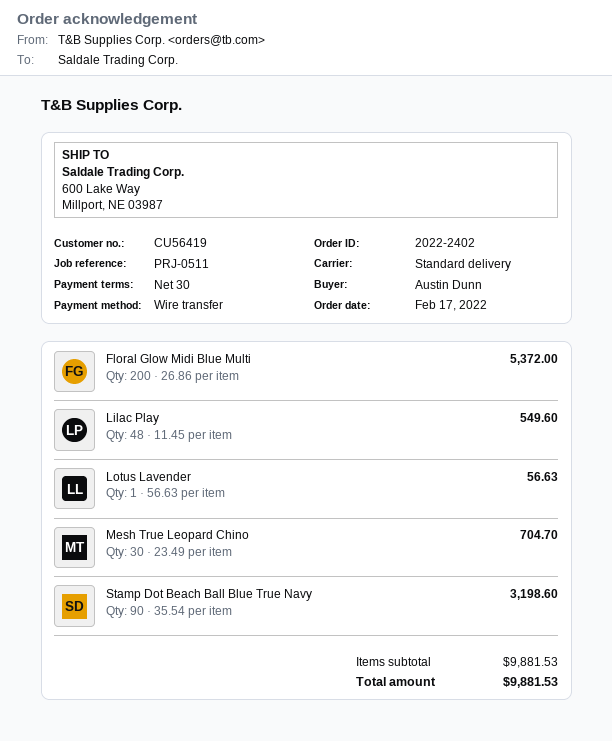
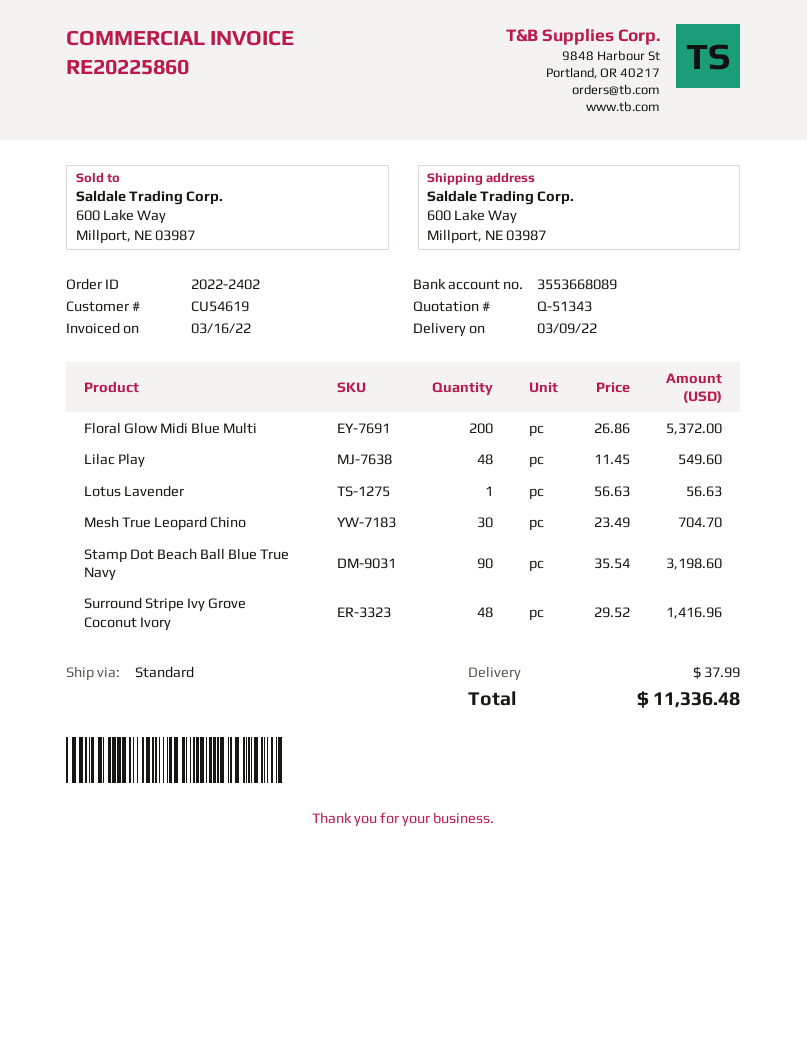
customer number: CU56419 -> CU54619
Surround Stripe Ivy Grove Coconut Ivory: none -> 48 x 29.52 = 1416.96
shipping: none -> 37.99
total: 9881.53 -> 11336.48

